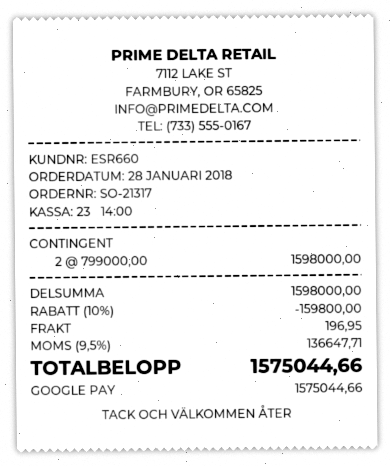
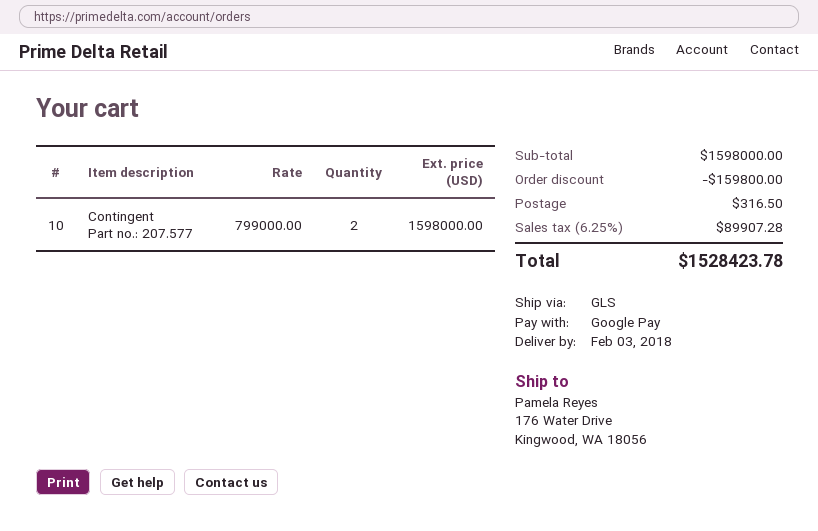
shipping: 196.95 -> 316.50
tax: 9.5% = 136647.71 -> 6.25% = 89907.28
total: 1575044.66 -> 1528423.78

